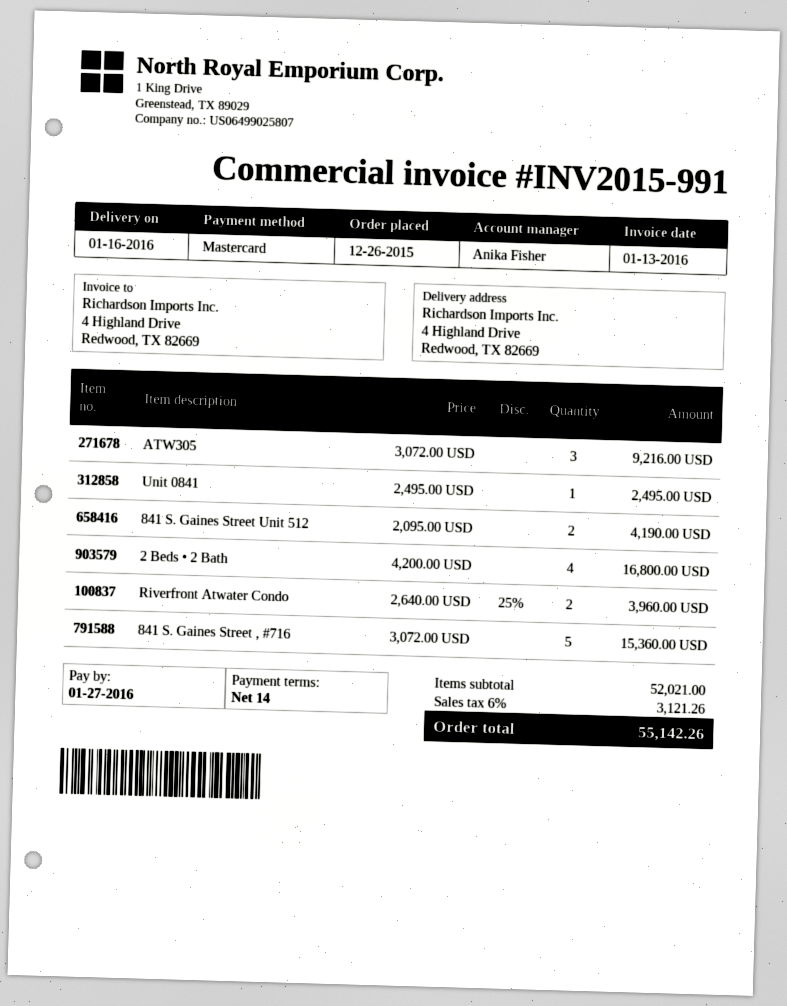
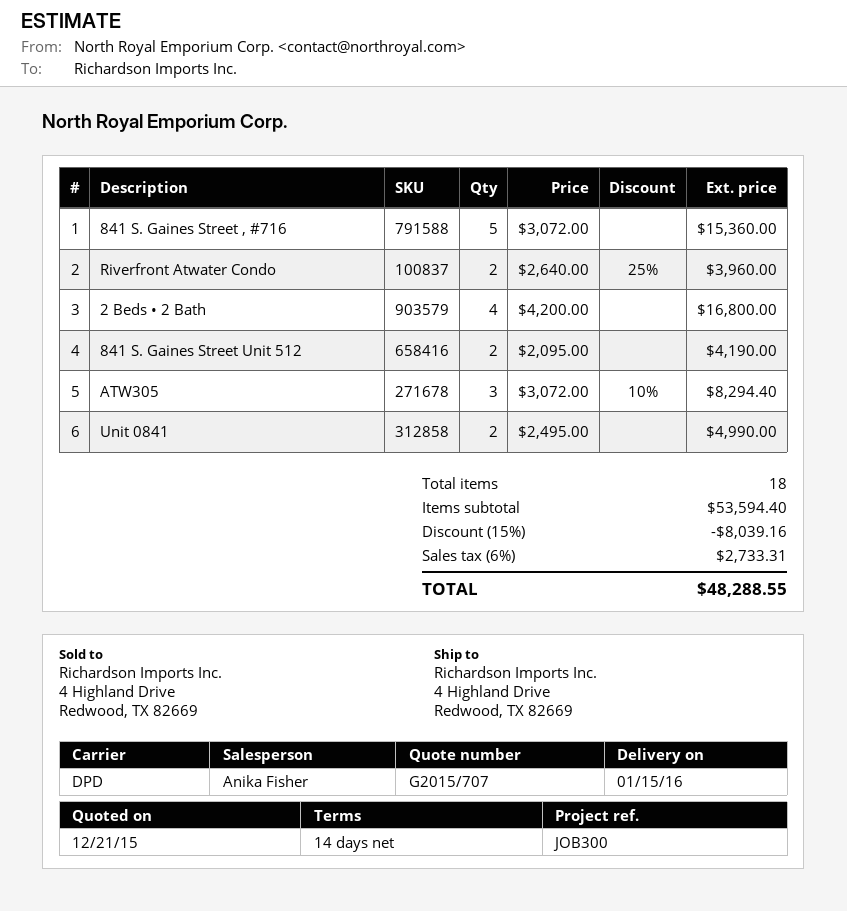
delivery date: 2016-01-16 -> 2016-01-15
ATW305: 3 x 3072.00 = 9216.00 -> 3 x 3072.00 - 10% = 8294.40
Unit 0841: 1 x 2495.00 = 2495.00 -> 2 x 2495.00 = 4990.00
subtotal: 52021.00 -> 53594.40
discount: none -> 15% = 8039.16
tax: 6% = 3121.26 -> 6% = 2733.31
total: 55142.26 -> 48288.55

